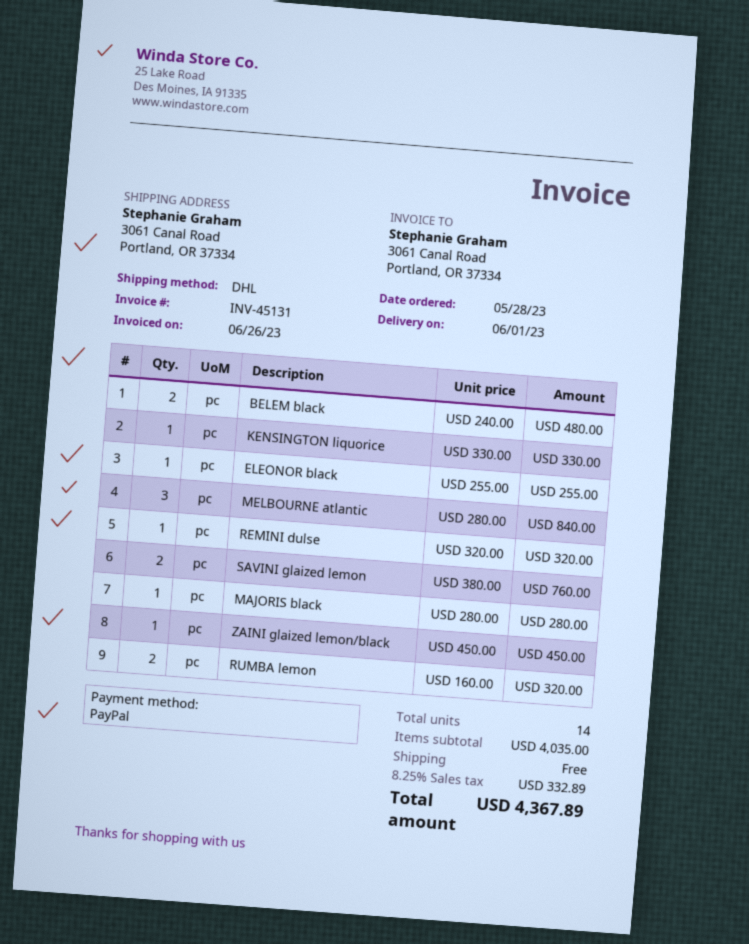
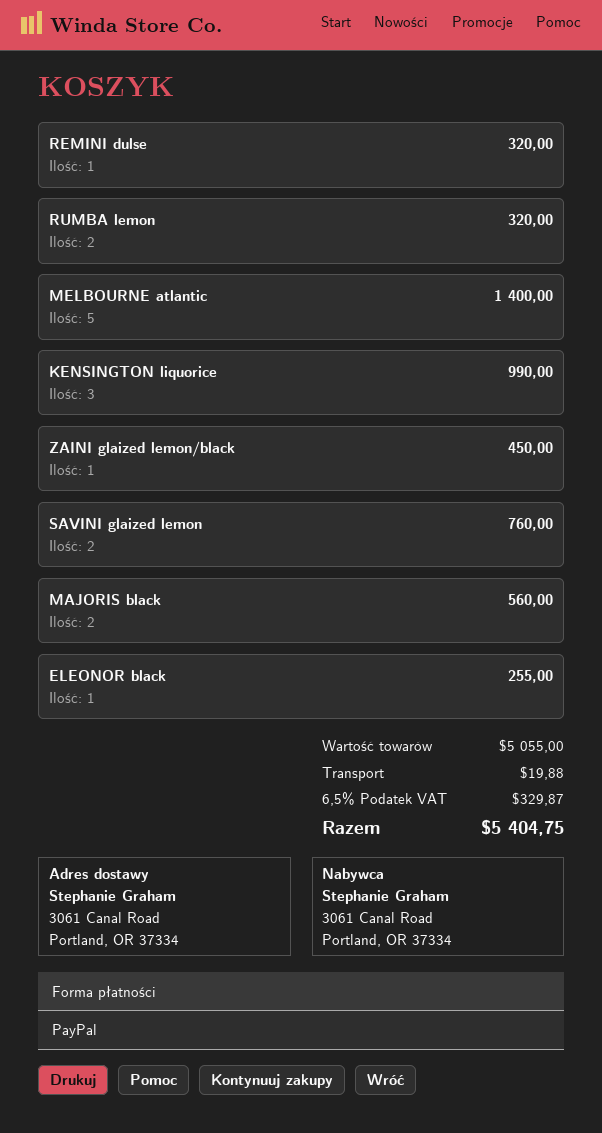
BELEM black: 2 for 480.00 -> none
KENSINGTON liquorice: 1 for 330.00 -> 3 for 990.00
MELBOURNE atlantic: 3 for 840.00 -> 5 for 1400.00
MAJORIS black: 1 for 280.00 -> 2 for 560.00
subtotal: 4035.00 -> 5055.00
shipping: 0.00 -> 19.88
tax: 8.25% = 332.89 -> 6.5% = 329.87
total: 4367.89 -> 5404.75

